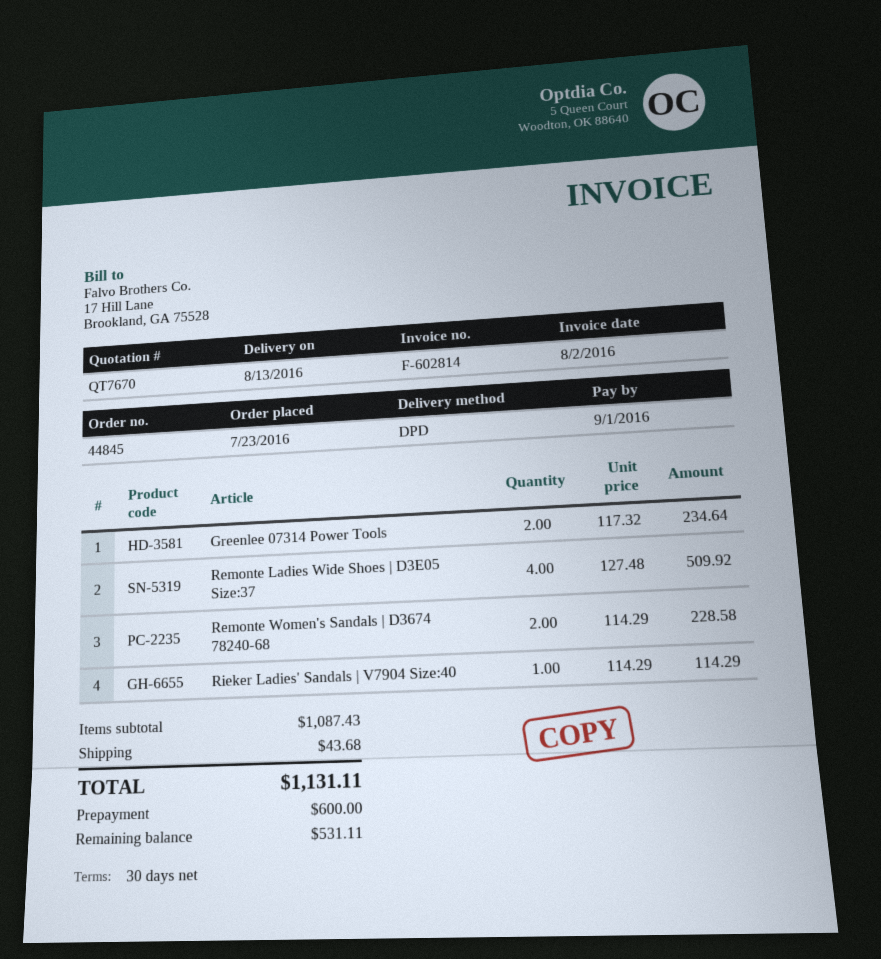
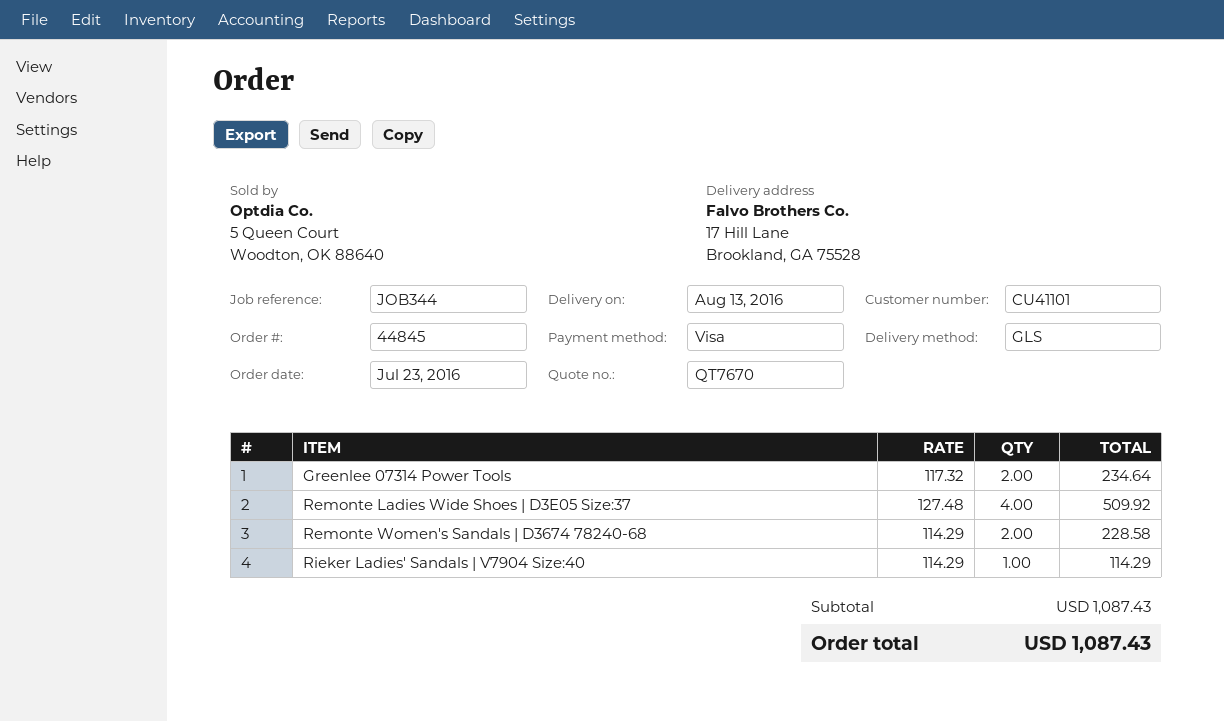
shipping method: DPD -> GLS
shipping: 43.68 -> none
total: 1131.11 -> 1087.43

